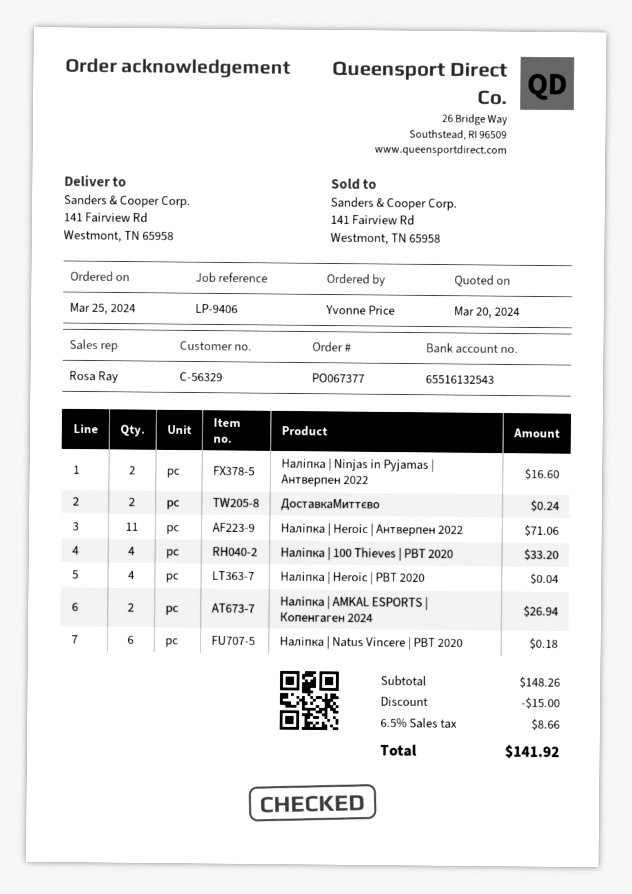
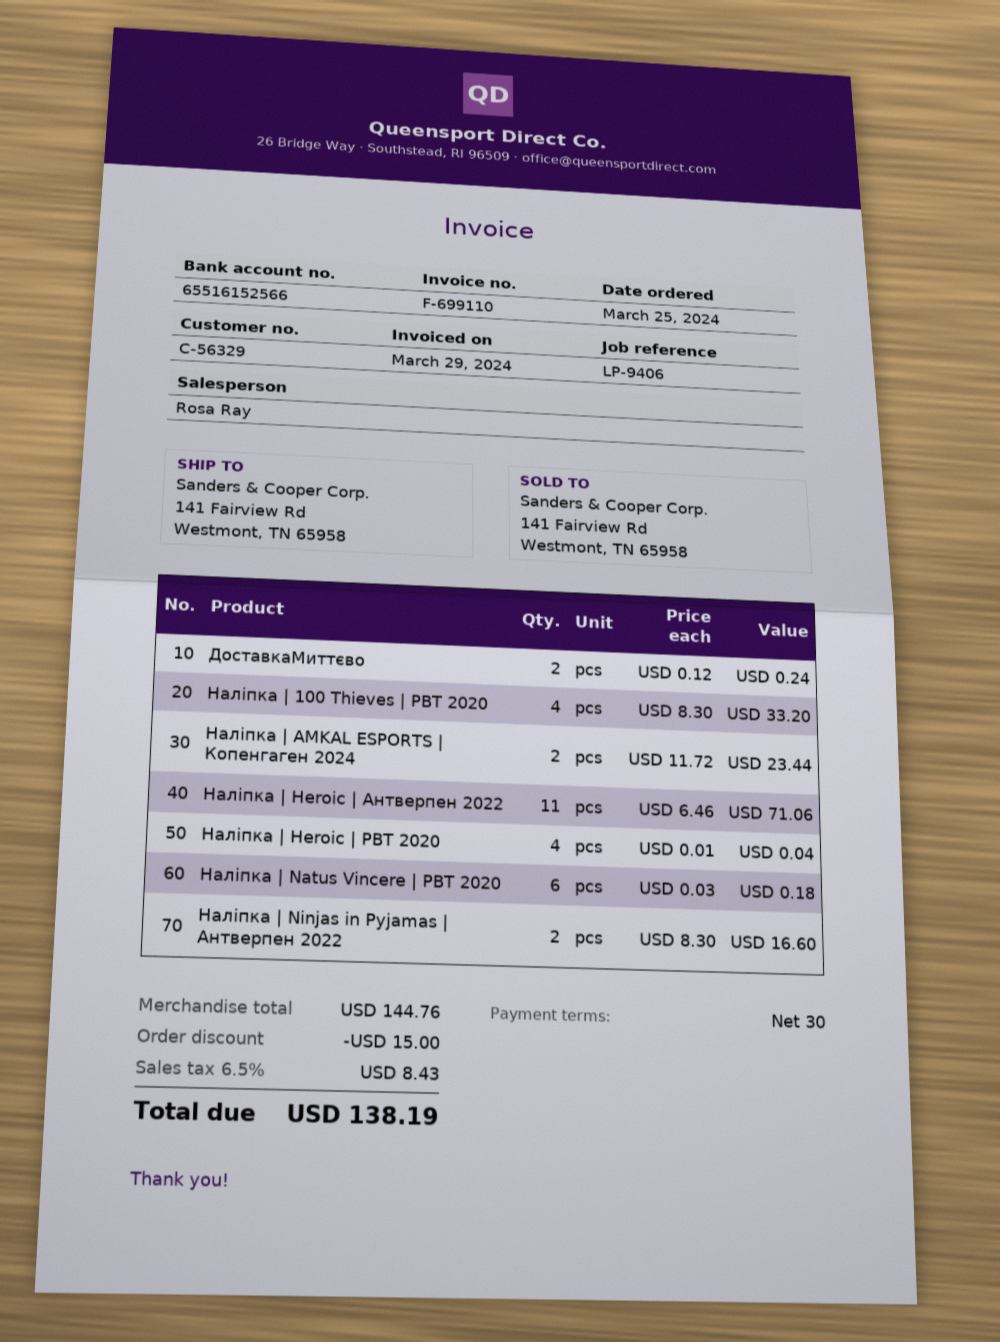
bank account: 65516132543 -> 65516152566
Наліпка | AMKAL ESPORTS | Копенгаген 2024: 2 for 26.94 -> 2 for 23.44
subtotal: 148.26 -> 144.76
tax: 6.5% = 8.66 -> 6.5% = 8.43
total: 141.92 -> 138.19

